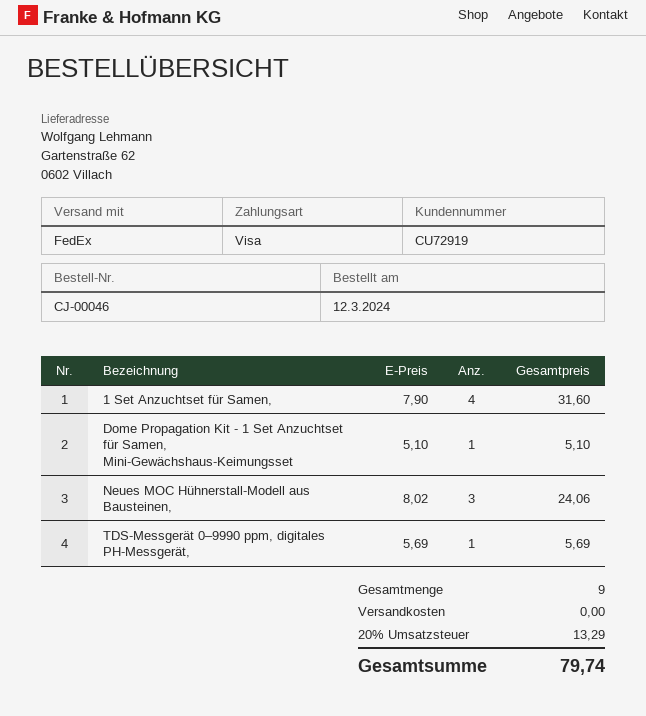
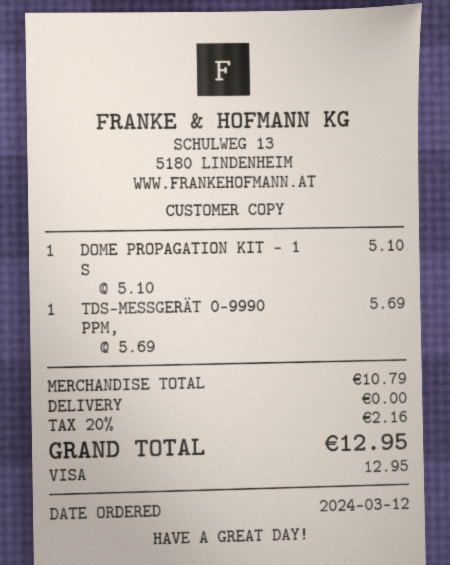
1 Set Anzuchtset für Samen,: 4 x 7.90 = 31.60 -> none
Neues MOC Hühnerstall-Modell aus Bausteinen,: 3 x 8.02 = 24.06 -> none
tax: 20% = 13.29 -> 20% = 2.16
total: 79.74 -> 12.95

